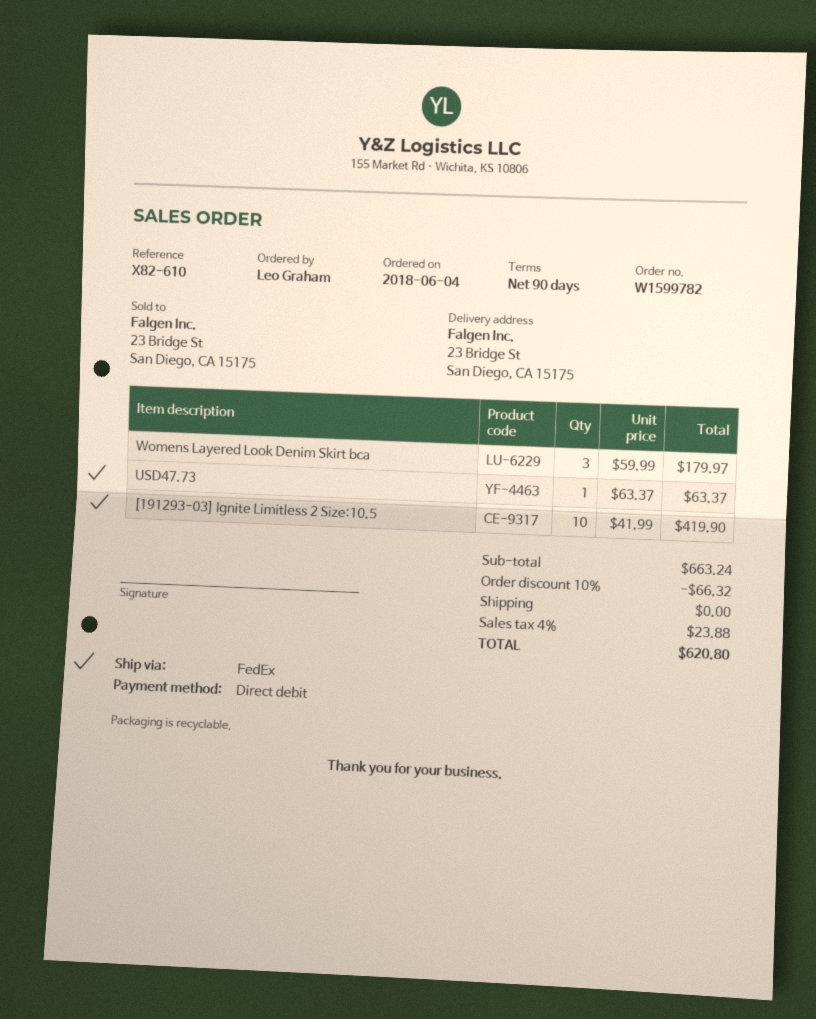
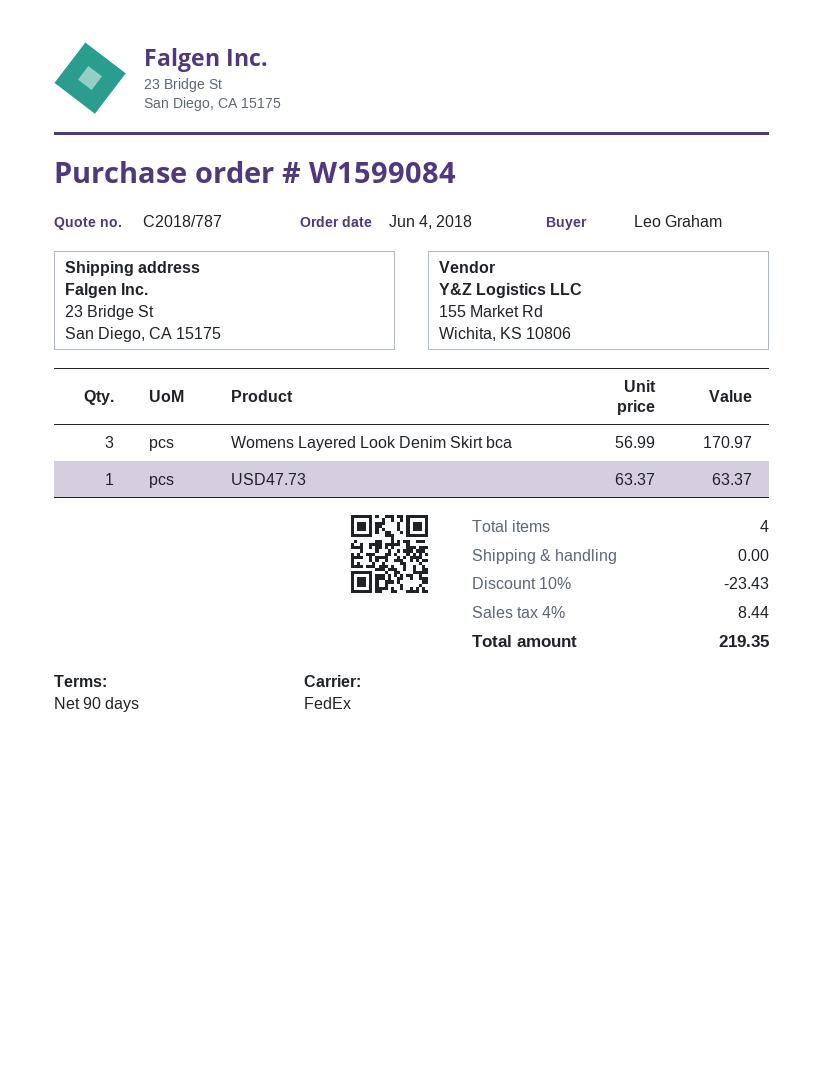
order number: W1599782 -> W1599084
Womens Layered Look Denim Skirt bca: 3 x 59.99 = 179.97 -> 3 x 56.99 = 170.97
[191293-03] Ignite Limitless 2 Size:10.5: 10 x 41.99 = 419.90 -> none
discount: 10% = 66.32 -> 10% = 23.43
tax: 4% = 23.88 -> 4% = 8.44
total: 620.80 -> 219.35

